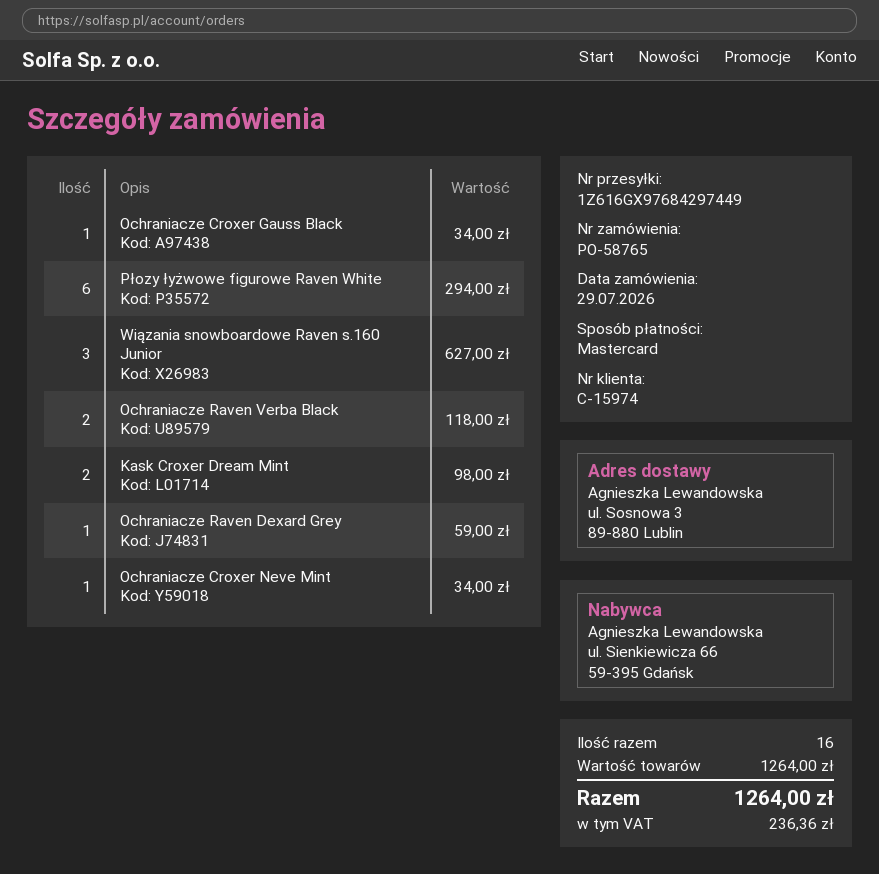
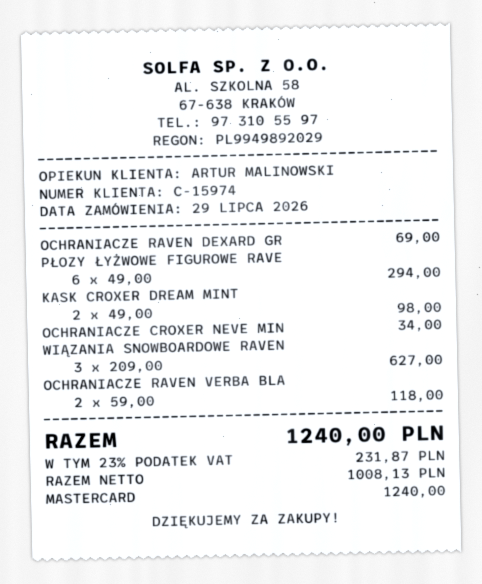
Ochraniacze Croxer Gauss Black: 1 for 34.00 -> none
Ochraniacze Raven Dexard Grey: 1 for 59.00 -> 1 for 69.00
tax: 236.36 -> 231.87
total: 1264.00 -> 1240.00

